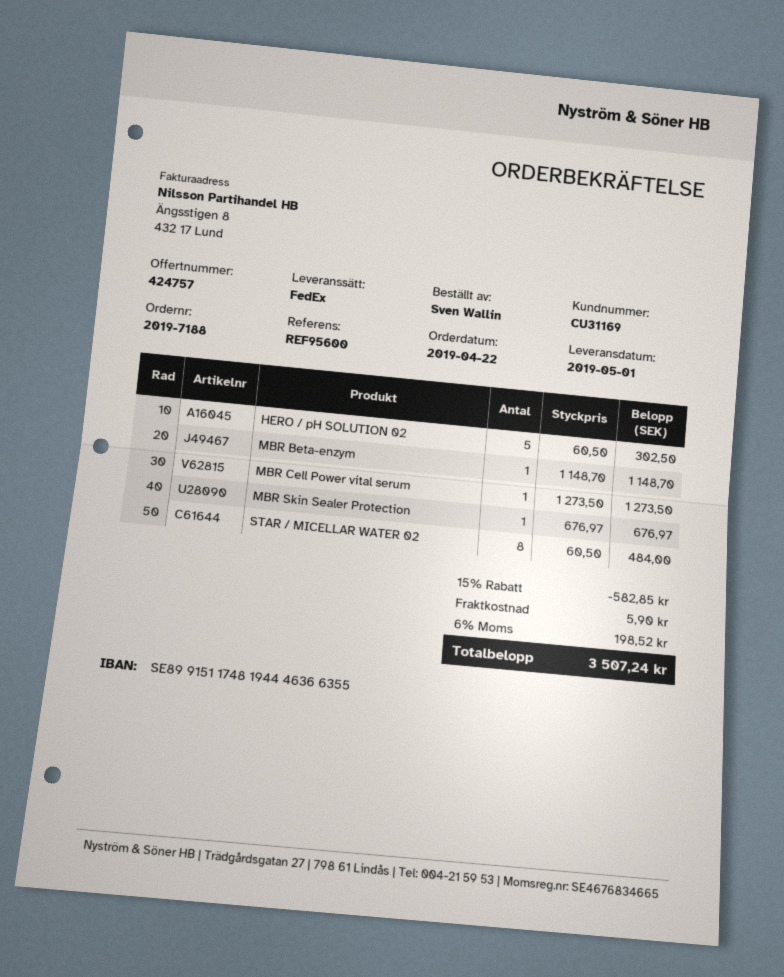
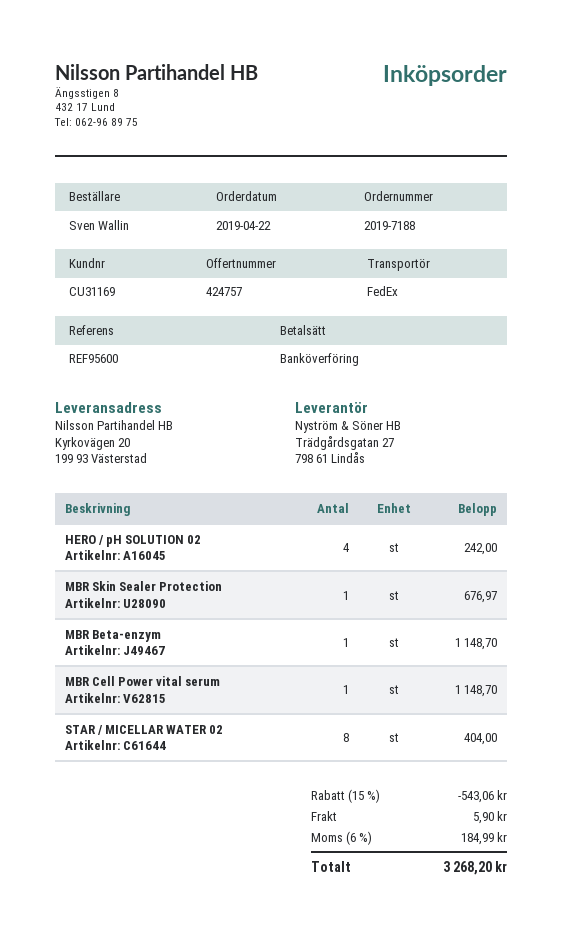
HERO / pH SOLUTION 02: 5 for 302.50 -> 4 for 242.00
MBR Cell Power vital serum: 1 for 1273.50 -> 1 for 1148.70
STAR / MICELLAR WATER 02: 8 for 484.00 -> 8 for 404.00
discount: 15% = 582.85 -> 15% = 543.06
tax: 6% = 198.52 -> 6% = 184.99
total: 3507.24 -> 3268.20

